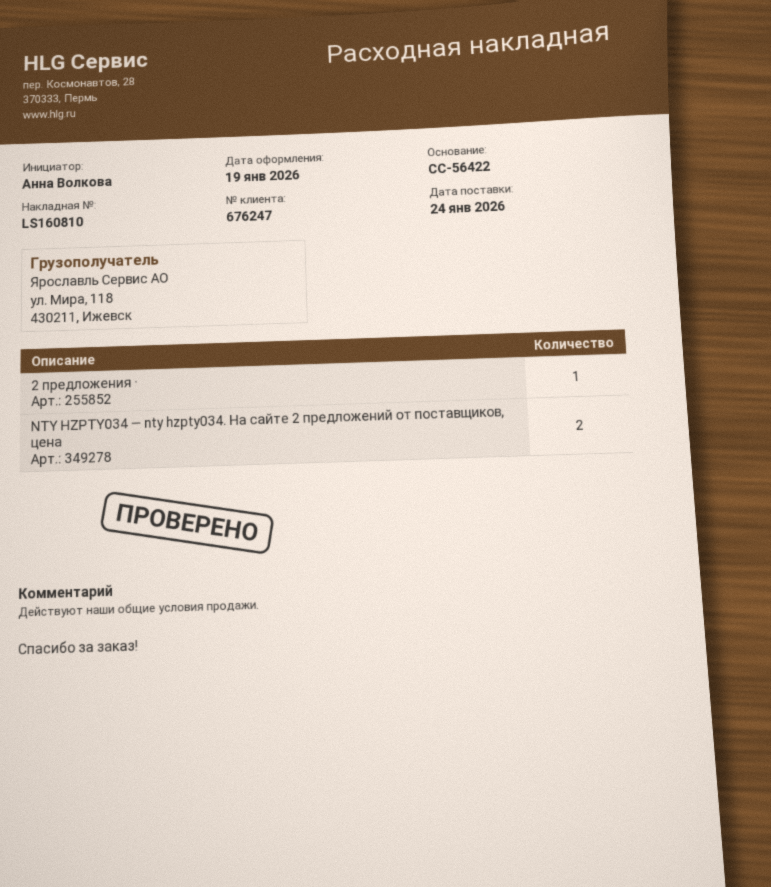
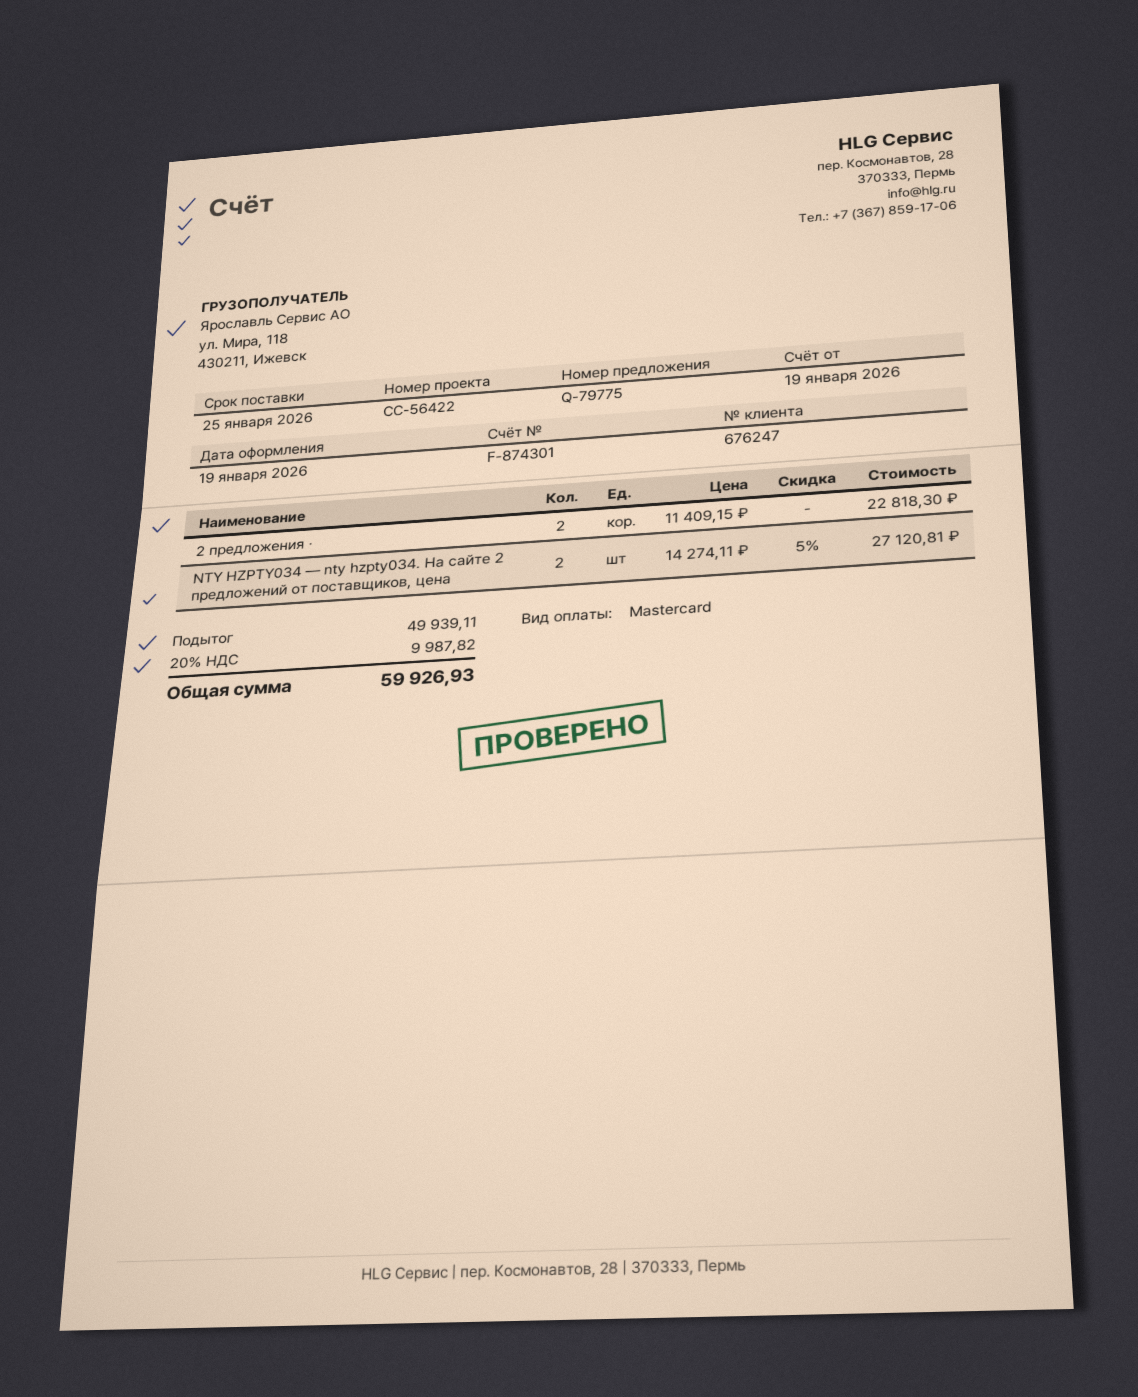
delivery date: 2026-01-24 -> 2026-01-25
2 предложения ·: 1 -> 2

